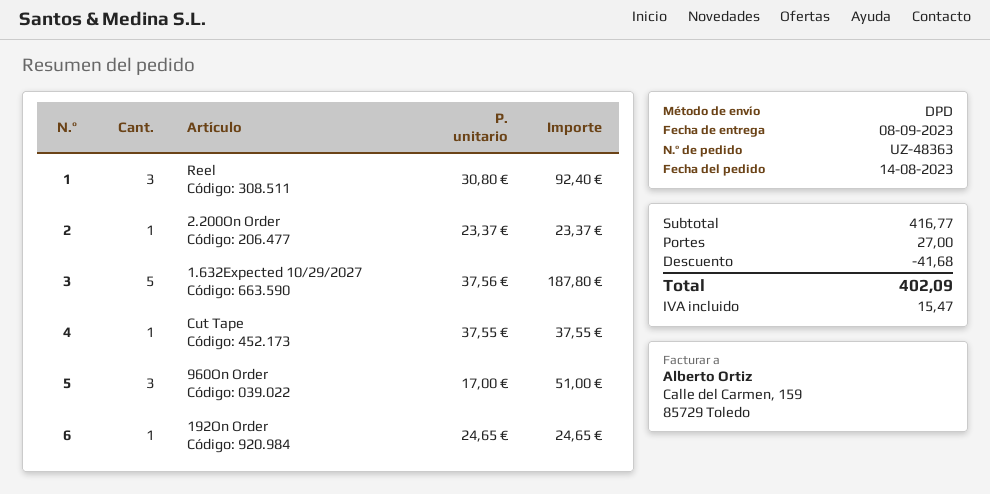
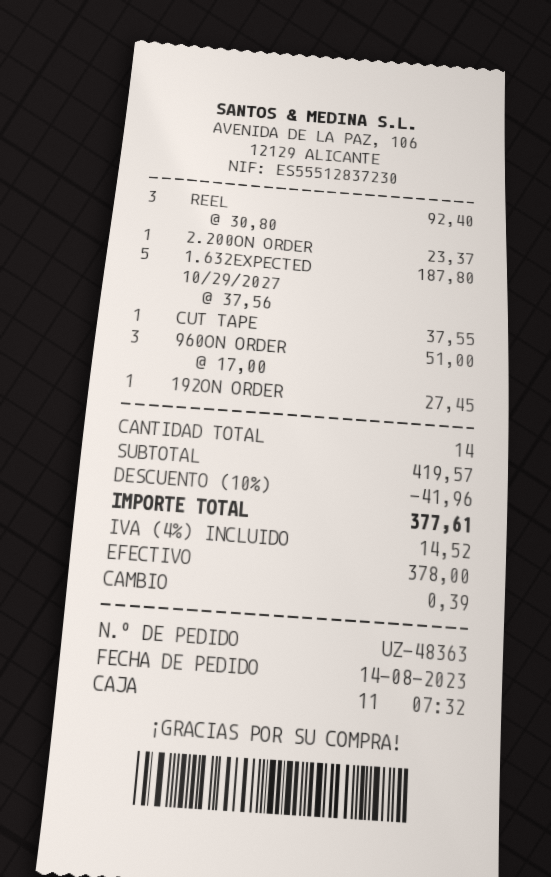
192On Order: 1 x 24.65 = 24.65 -> 1 x 27.45 = 27.45
subtotal: 416.77 -> 419.57
discount: 41.68 -> 41.96
shipping: 27.00 -> none
tax: 15.47 -> 14.52
total: 402.09 -> 377.61

